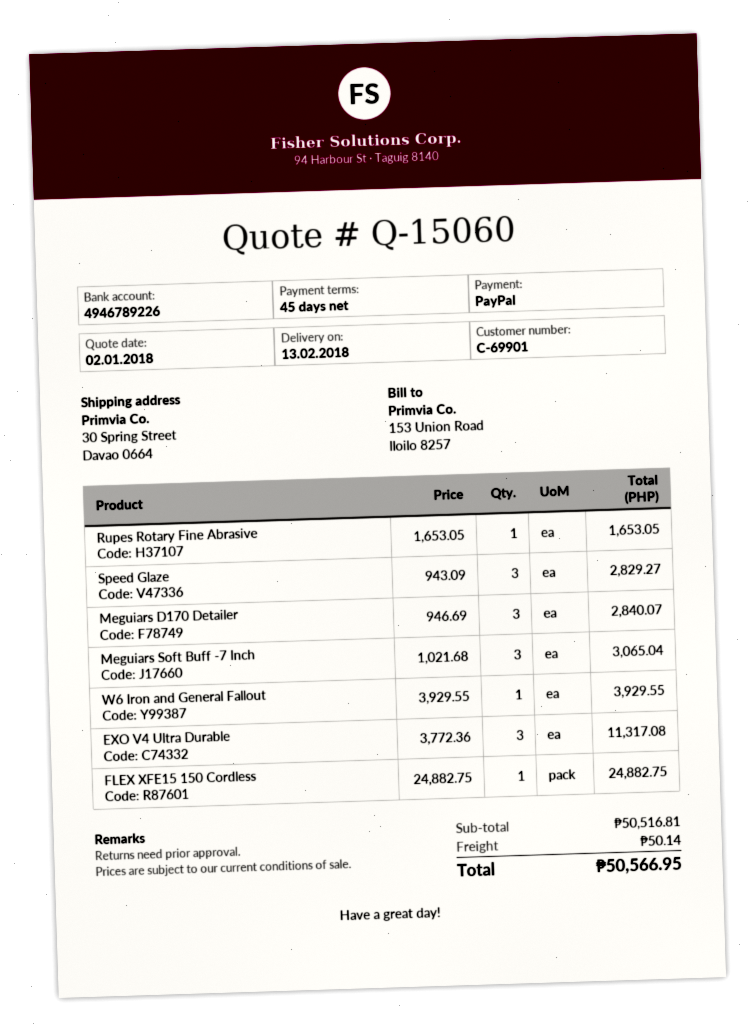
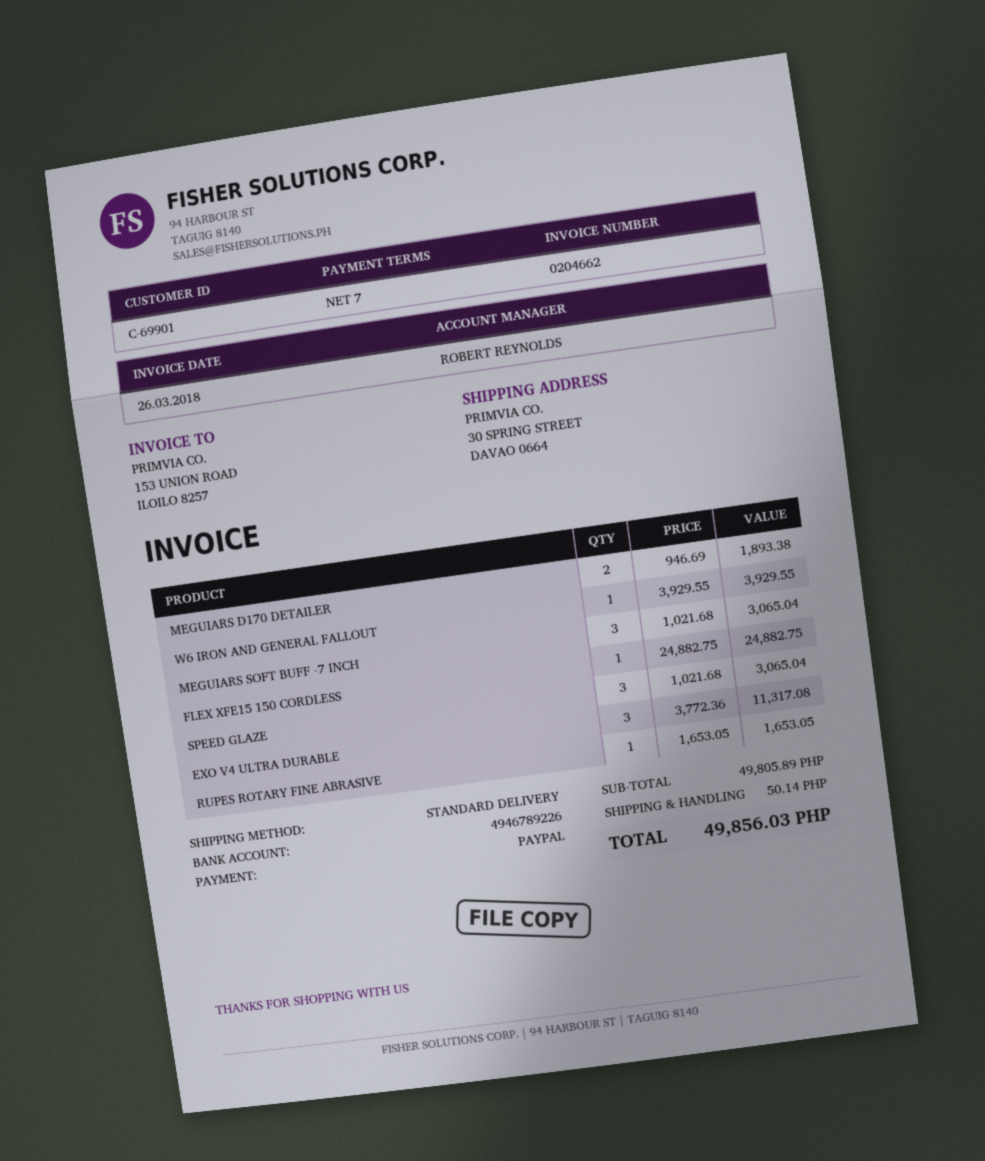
payment terms: 45 days -> 7 days
Speed Glaze: 3 x 943.09 = 2829.27 -> 3 x 1021.68 = 3065.04
Meguiars D170 Detailer: 3 x 946.69 = 2840.07 -> 2 x 946.69 = 1893.38
subtotal: 50516.81 -> 49805.89
total: 50566.95 -> 49856.03

